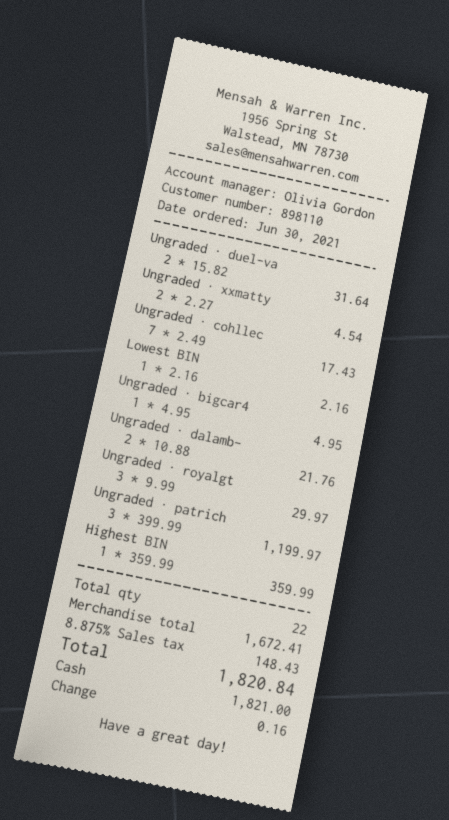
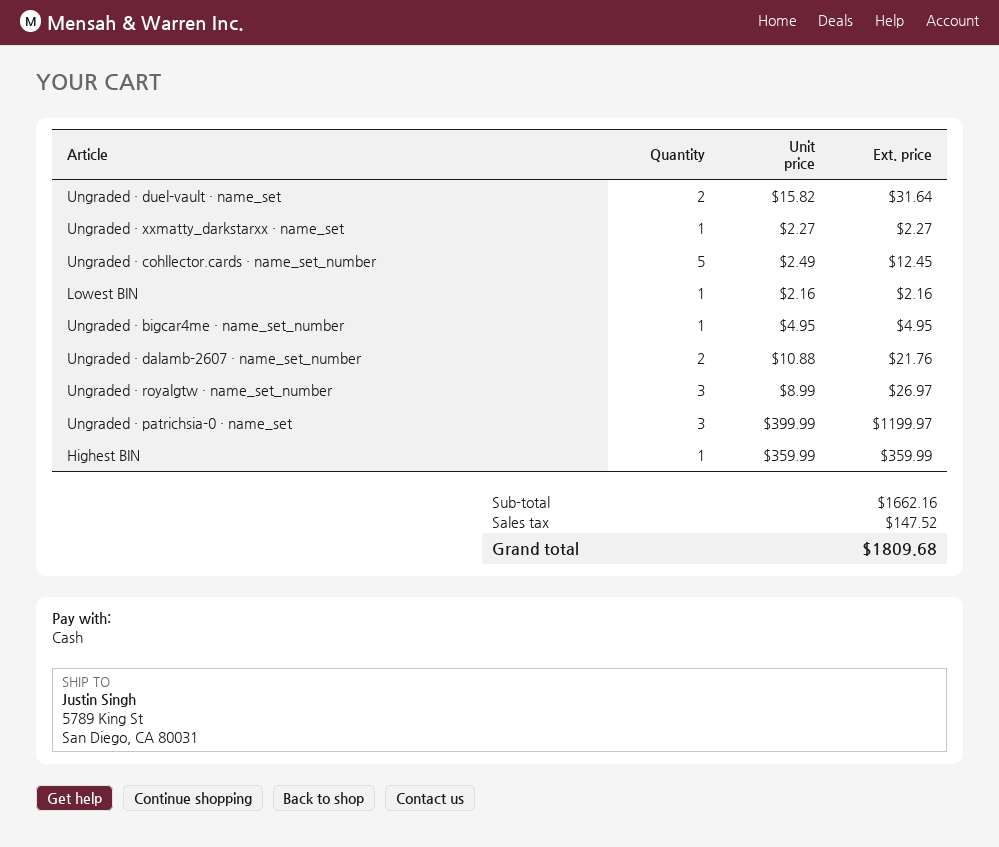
Ungraded · xxmatty: 2 x 2.27 = 4.54 -> 1 x 2.27 = 2.27
Ungraded · cohllec: 7 x 2.49 = 17.43 -> 5 x 2.49 = 12.45
Ungraded · royalgt: 3 x 9.99 = 29.97 -> 3 x 8.99 = 26.97
subtotal: 1672.41 -> 1662.16
tax: 148.43 -> 147.52
total: 1820.84 -> 1809.68

